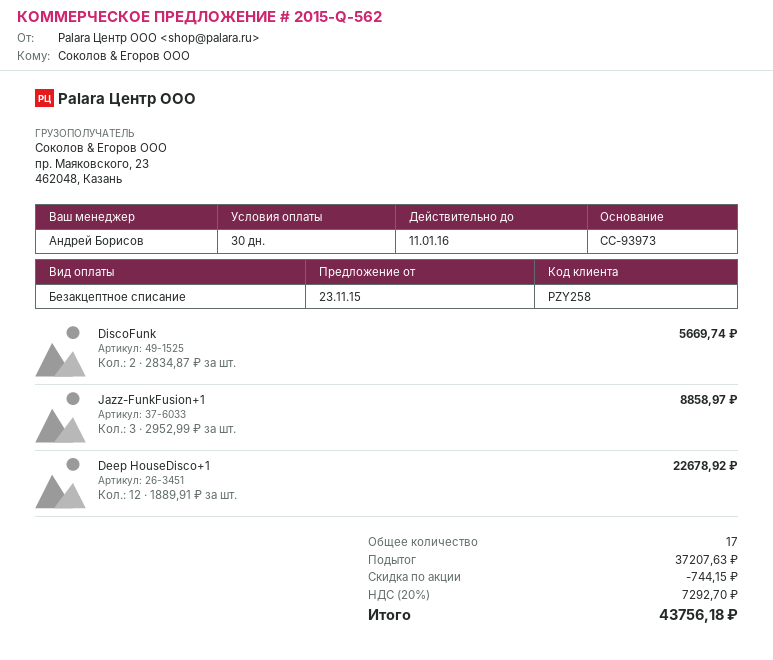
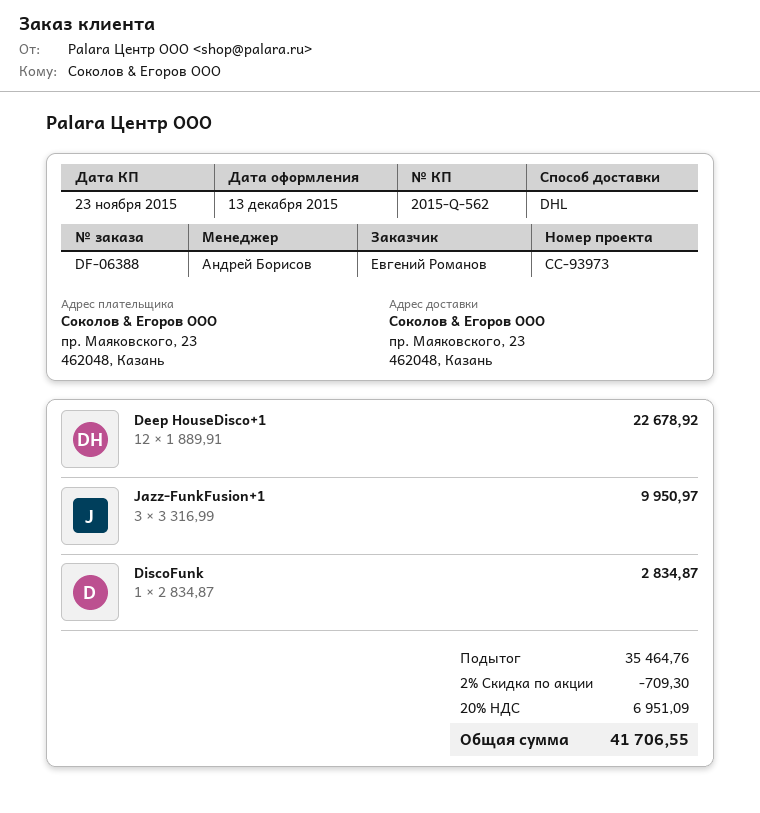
DiscoFunk: 2 x 2834.87 = 5669.74 -> 1 x 2834.87 = 2834.87
Jazz-FunkFusion+1: 3 x 2952.99 = 8858.97 -> 3 x 3316.99 = 9950.97
subtotal: 37207.63 -> 35464.76
discount: 744.15 -> 709.30
tax: 20% = 7292.70 -> 20% = 6951.09
total: 43756.18 -> 41706.55

